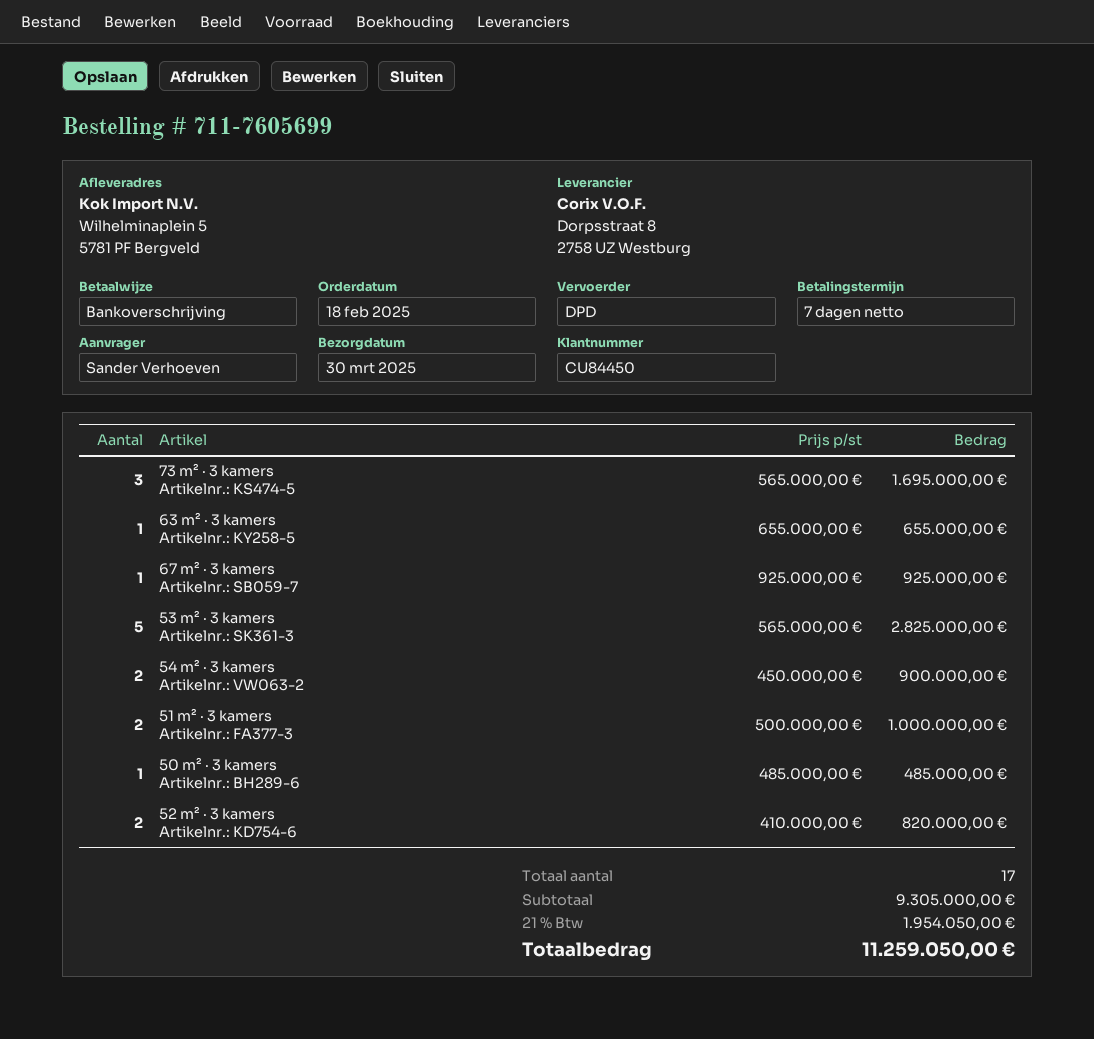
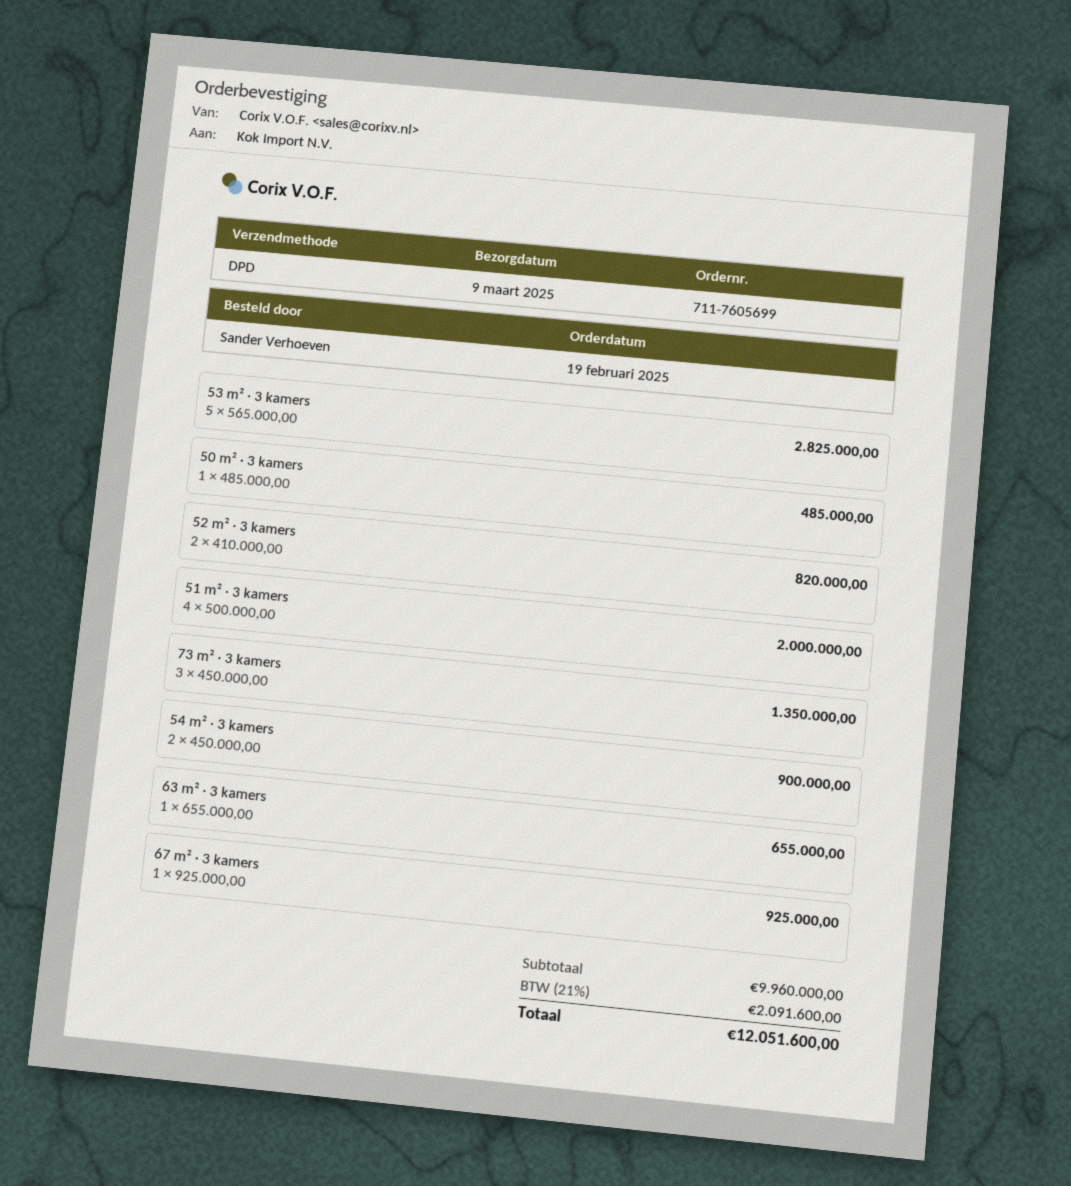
order date: 2025-02-18 -> 2025-02-19
delivery date: 2025-03-30 -> 2025-03-09
73 m² · 3 kamers: 3 x 565000.00 = 1695000.00 -> 3 x 450000.00 = 1350000.00
51 m² · 3 kamers: 2 x 500000.00 = 1000000.00 -> 4 x 500000.00 = 2000000.00
subtotal: 9305000.00 -> 9960000.00
tax: 21% = 1954050.00 -> 21% = 2091600.00
total: 11259050.00 -> 12051600.00

